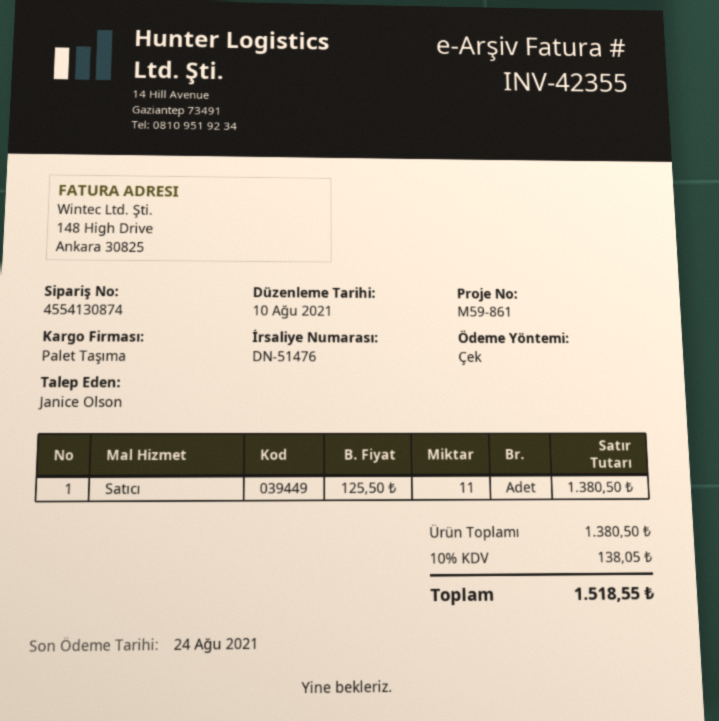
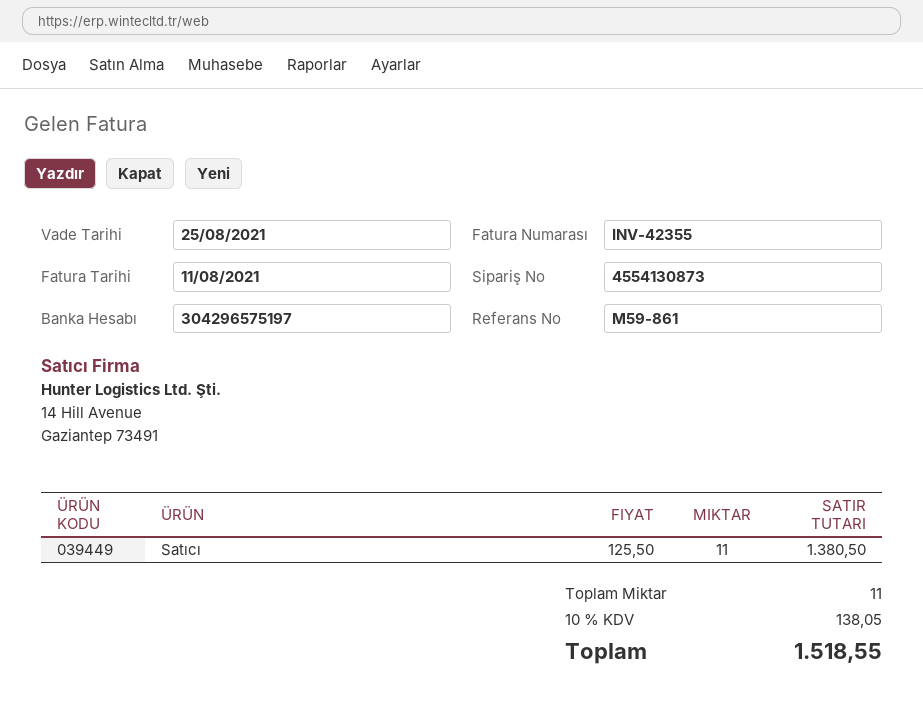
order number: 4554130874 -> 4554130873
invoice date: 2021-08-10 -> 2021-08-11
due date: 2021-08-24 -> 2021-08-25

